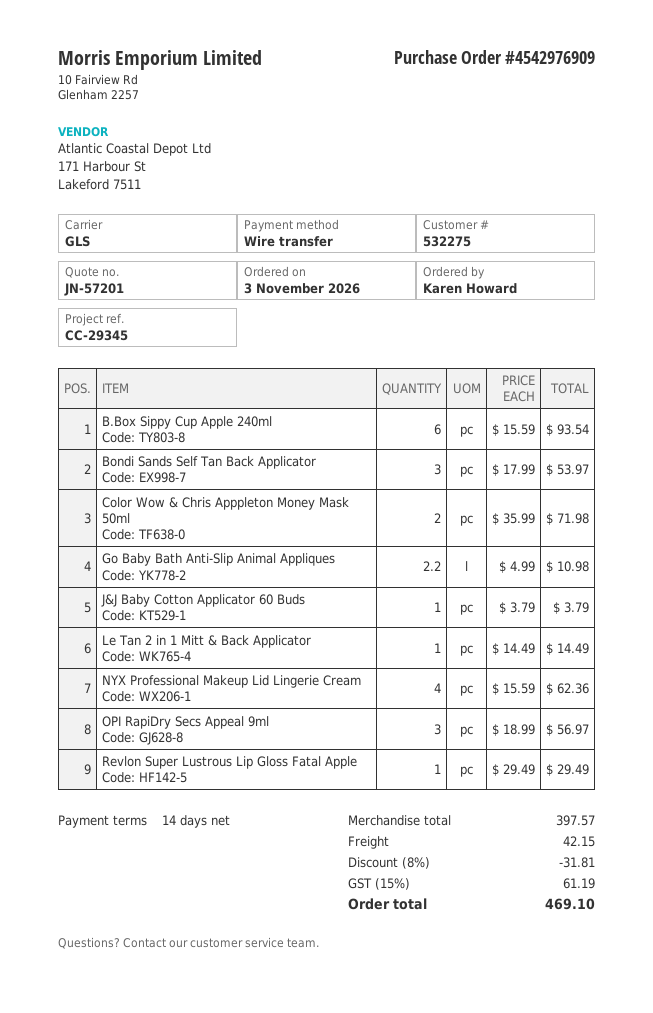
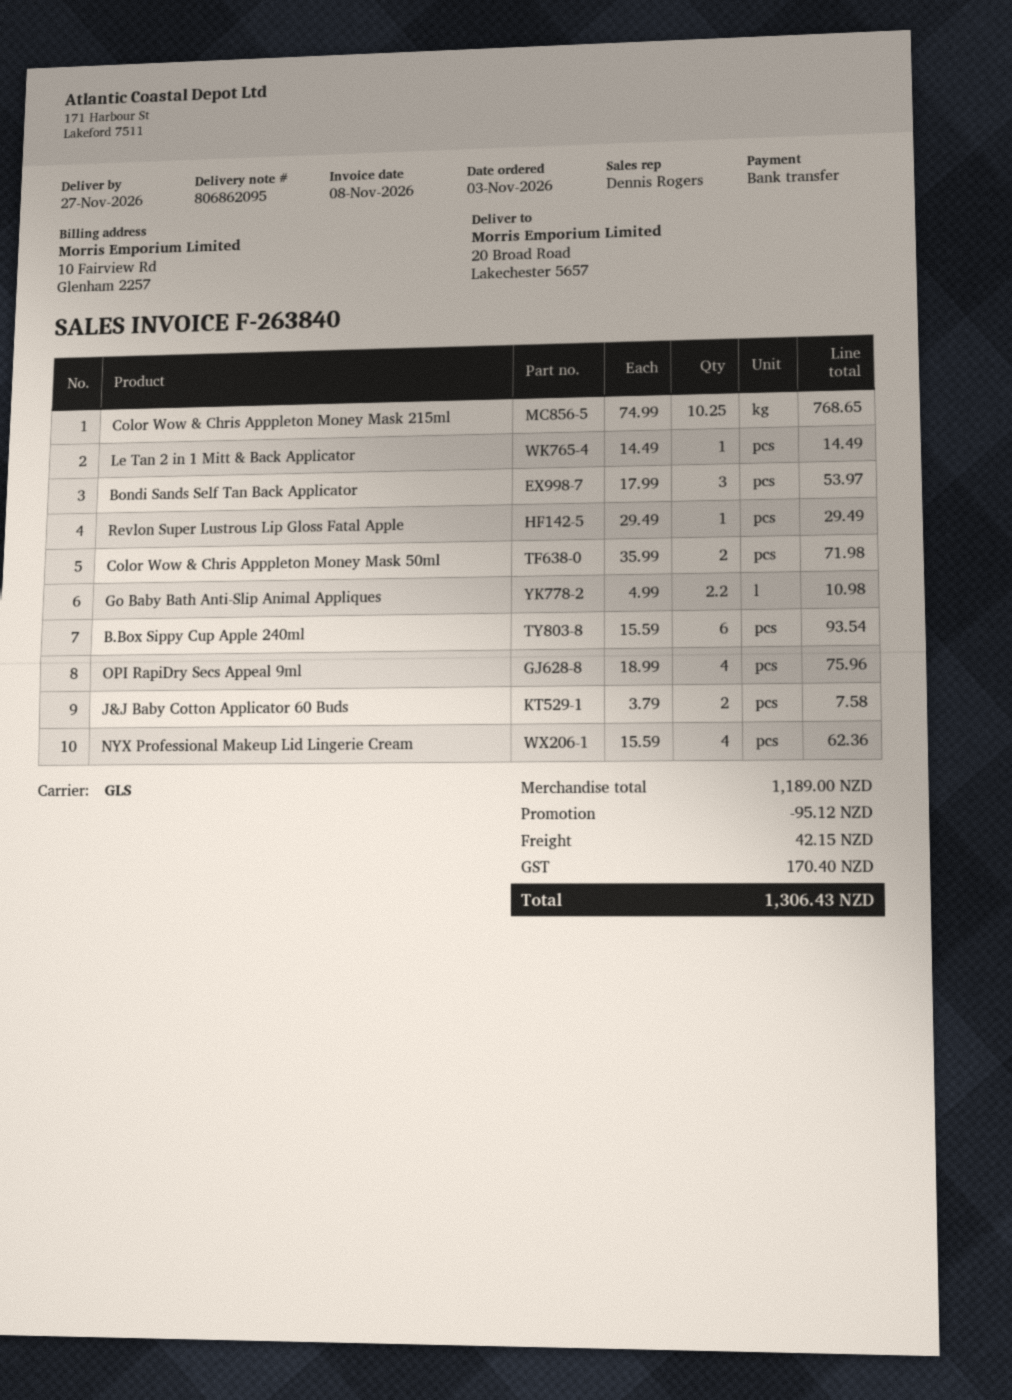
J&J Baby Cotton Applicator 60 Buds: 1 x 3.79 = 3.79 -> 2 x 3.79 = 7.58
OPI RapiDry Secs Appeal 9ml: 3 x 18.99 = 56.97 -> 4 x 18.99 = 75.96
Color Wow & Chris Apppleton Money Mask 215ml: none -> 10.25 x 74.99 = 768.65
subtotal: 397.57 -> 1189.00
discount: 31.81 -> 95.12
tax: 61.19 -> 170.40
total: 469.10 -> 1306.43

